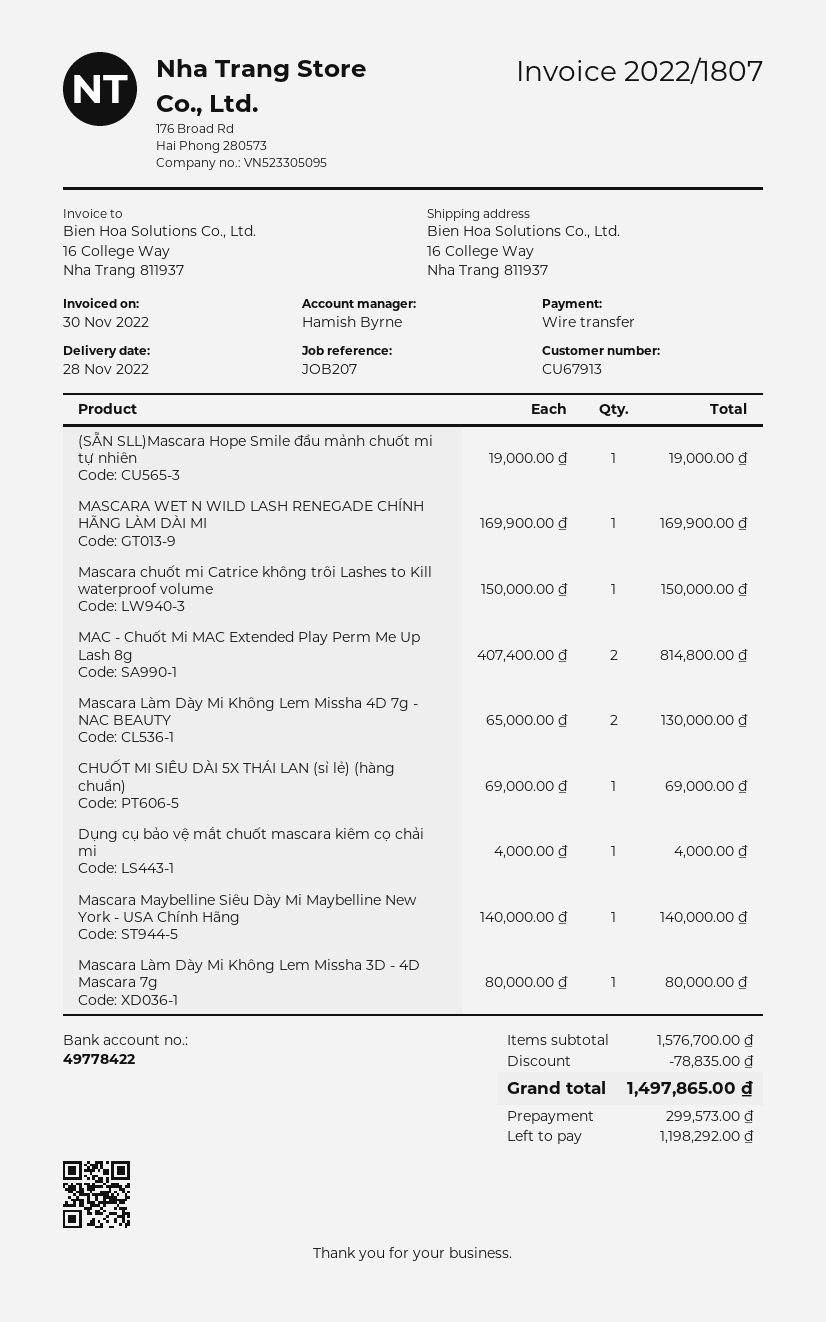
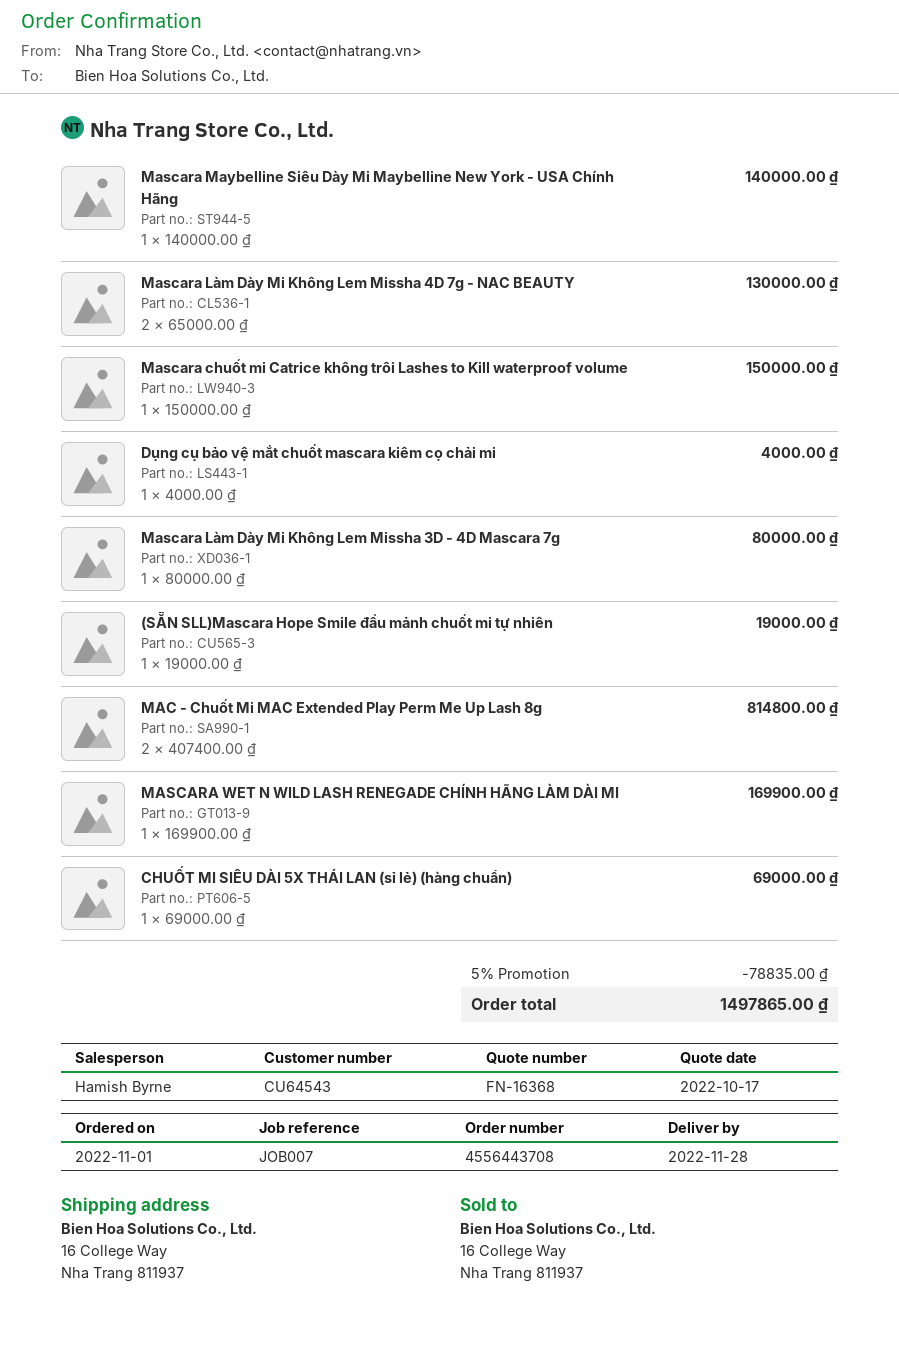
customer number: CU67913 -> CU64543
reference: JOB207 -> JOB007

